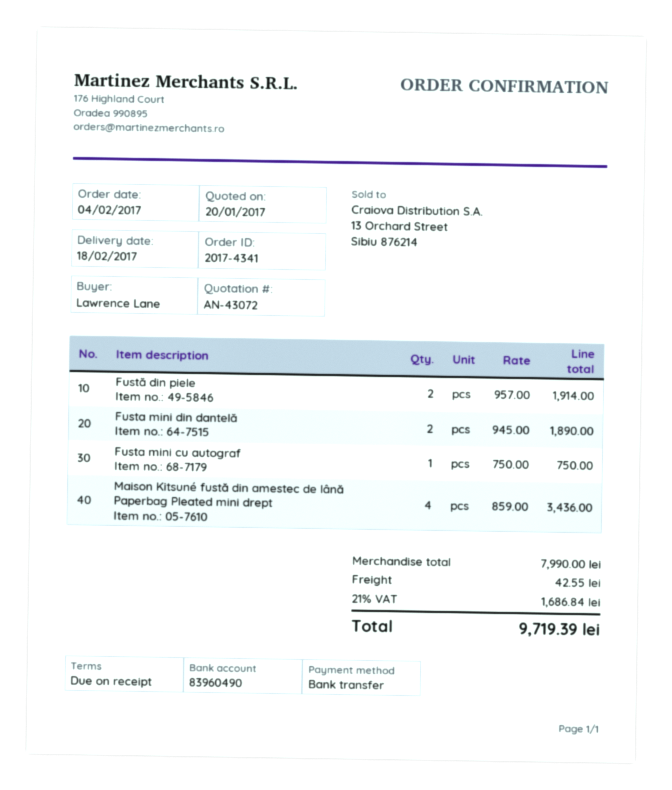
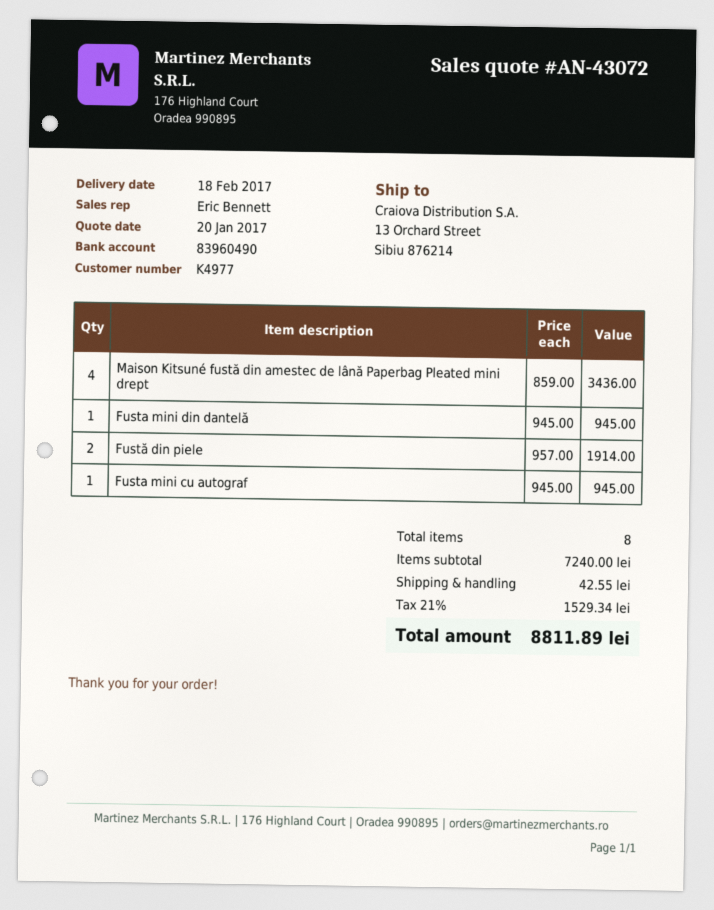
Fusta mini din dantelă: 2 x 945.00 = 1890.00 -> 1 x 945.00 = 945.00
Fusta mini cu autograf: 1 x 750.00 = 750.00 -> 1 x 945.00 = 945.00
subtotal: 7990.00 -> 7240.00
tax: 21% = 1686.84 -> 21% = 1529.34
total: 9719.39 -> 8811.89

